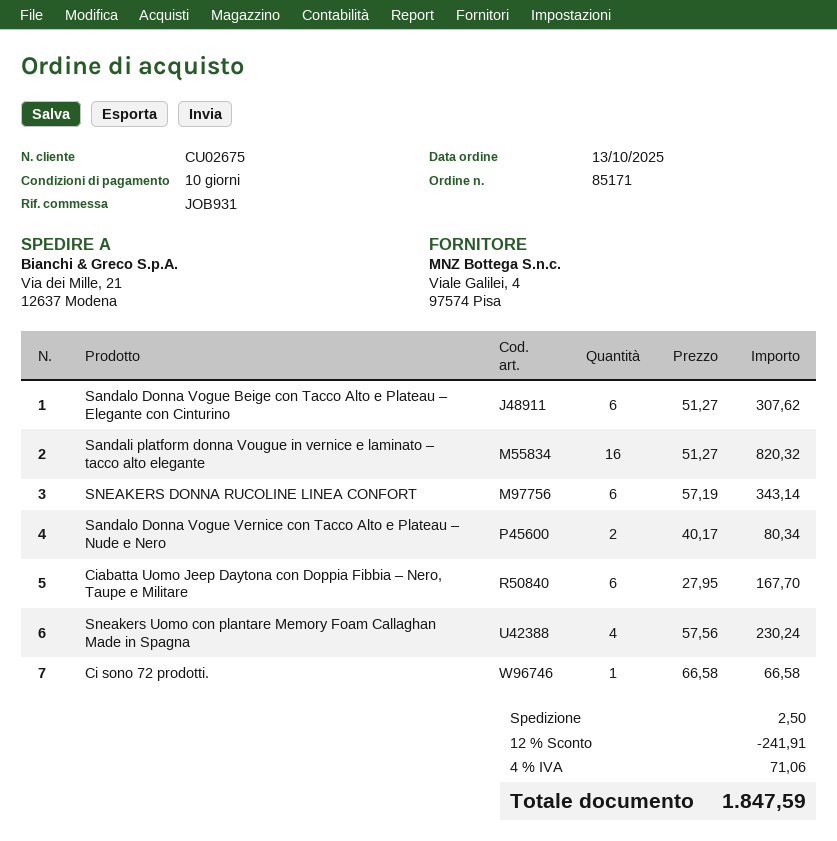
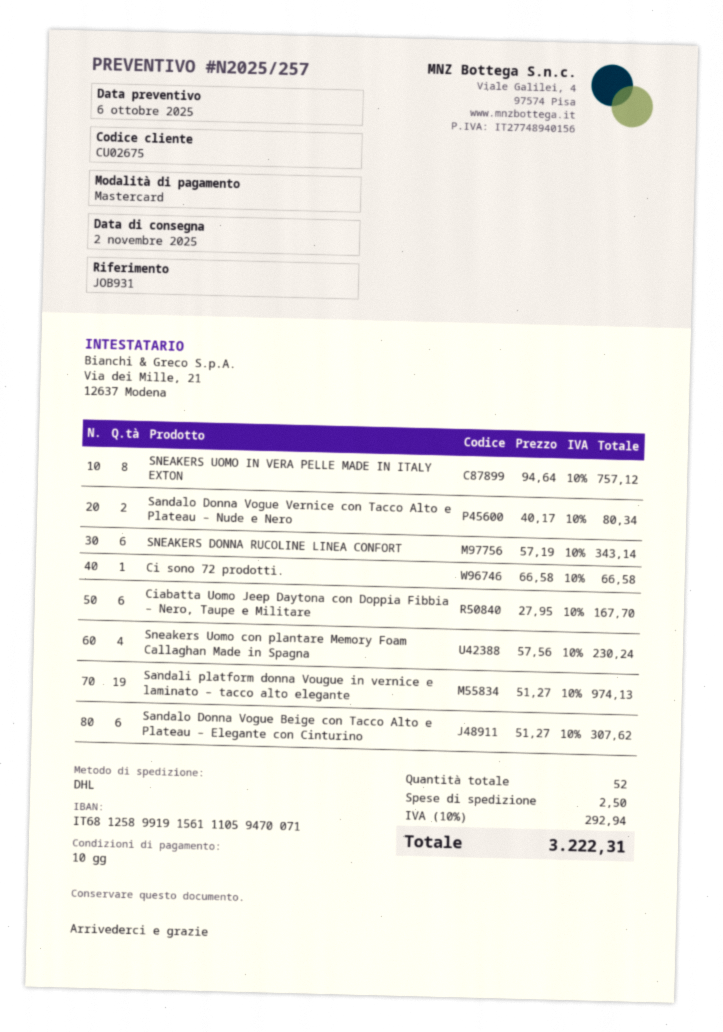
Sandali platform donna Vougue in vernice e laminato – tacco alto elegante: 16 x 51.27 = 820.32 -> 19 x 51.27 = 974.13
SNEAKERS UOMO IN VERA PELLE MADE IN ITALY EXTON: none -> 8 x 94.64 = 757.12
discount: 12% = 241.91 -> none
tax: 4% = 71.06 -> 10% = 292.94
total: 1847.59 -> 3222.31

